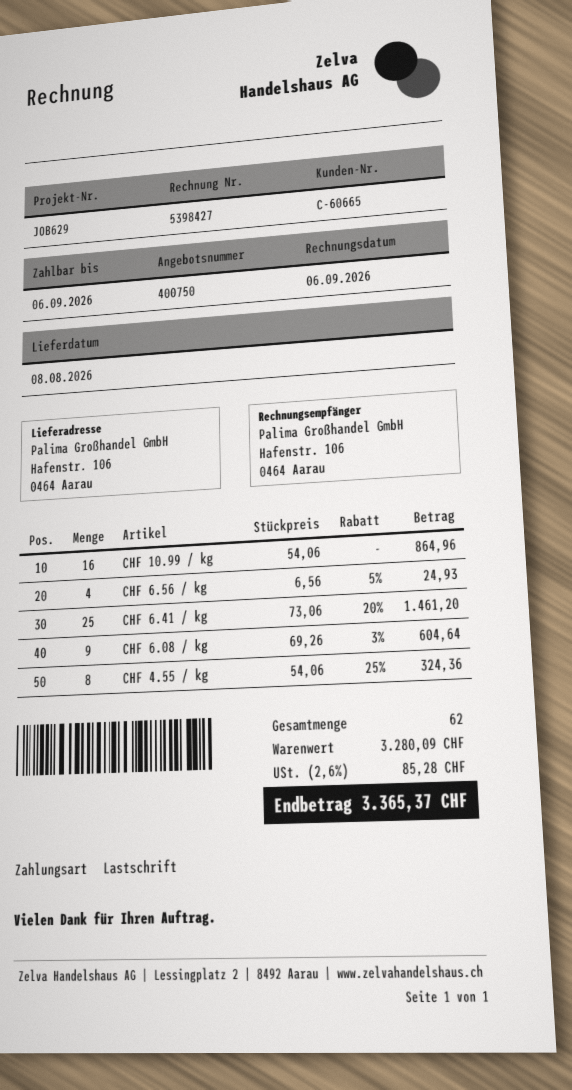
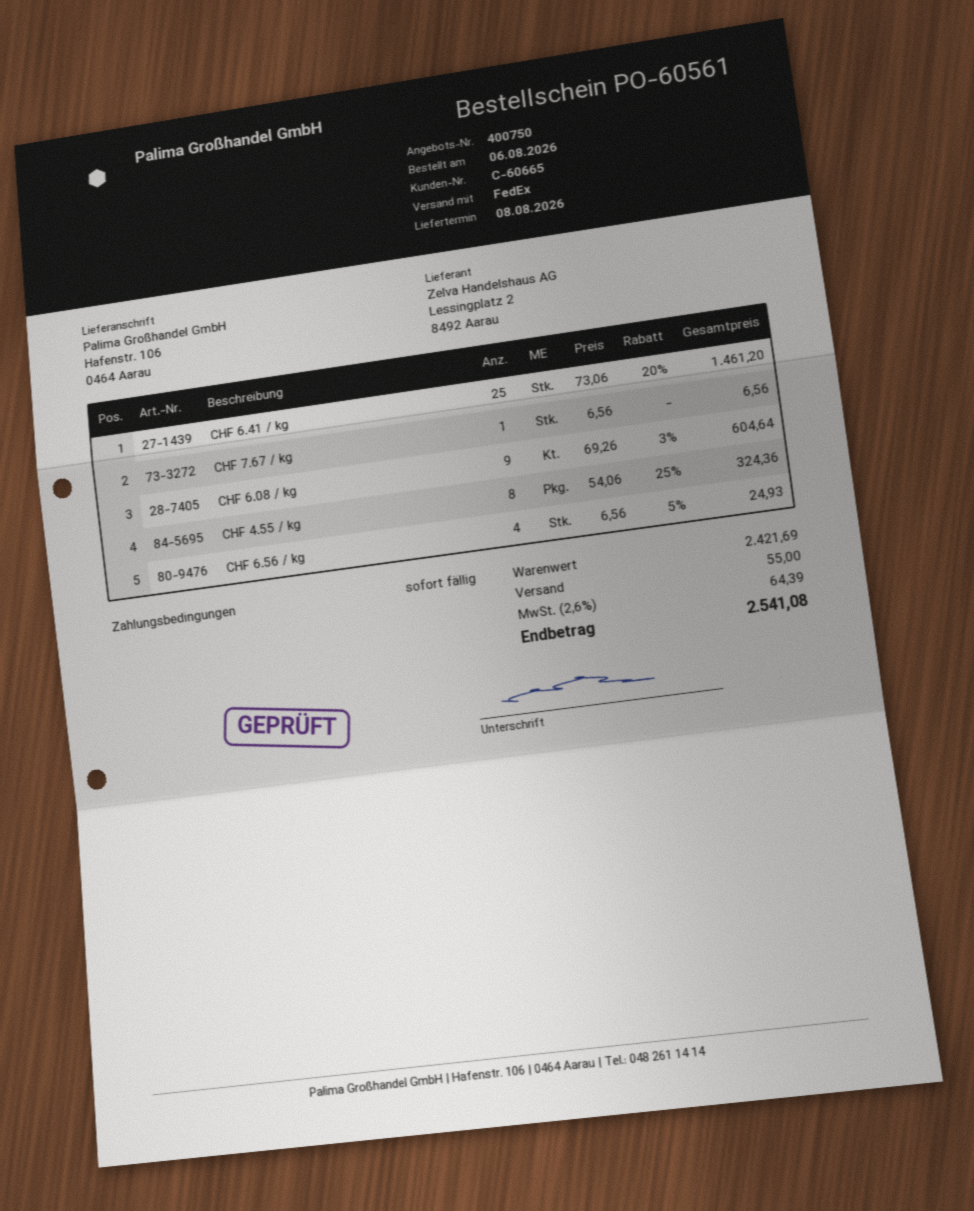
CHF 10.99 / kg: 16 x 54.06 = 864.96 -> none
CHF 7.67 / kg: none -> 1 x 6.56 = 6.56
subtotal: 3280.09 -> 2421.69
shipping: none -> 55.00
tax: 2.6% = 85.28 -> 2.6% = 64.39
total: 3365.37 -> 2541.08

